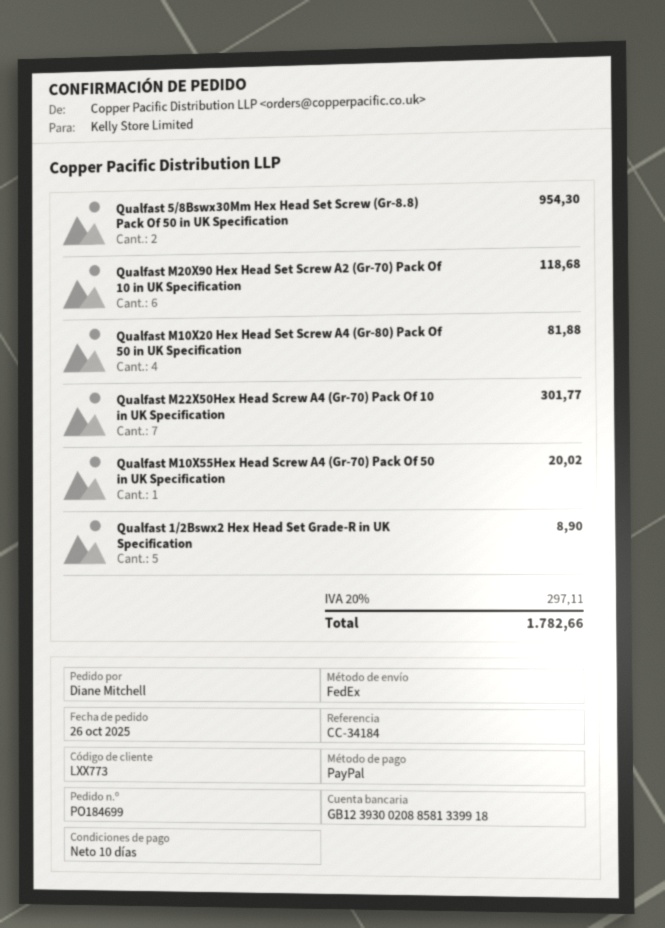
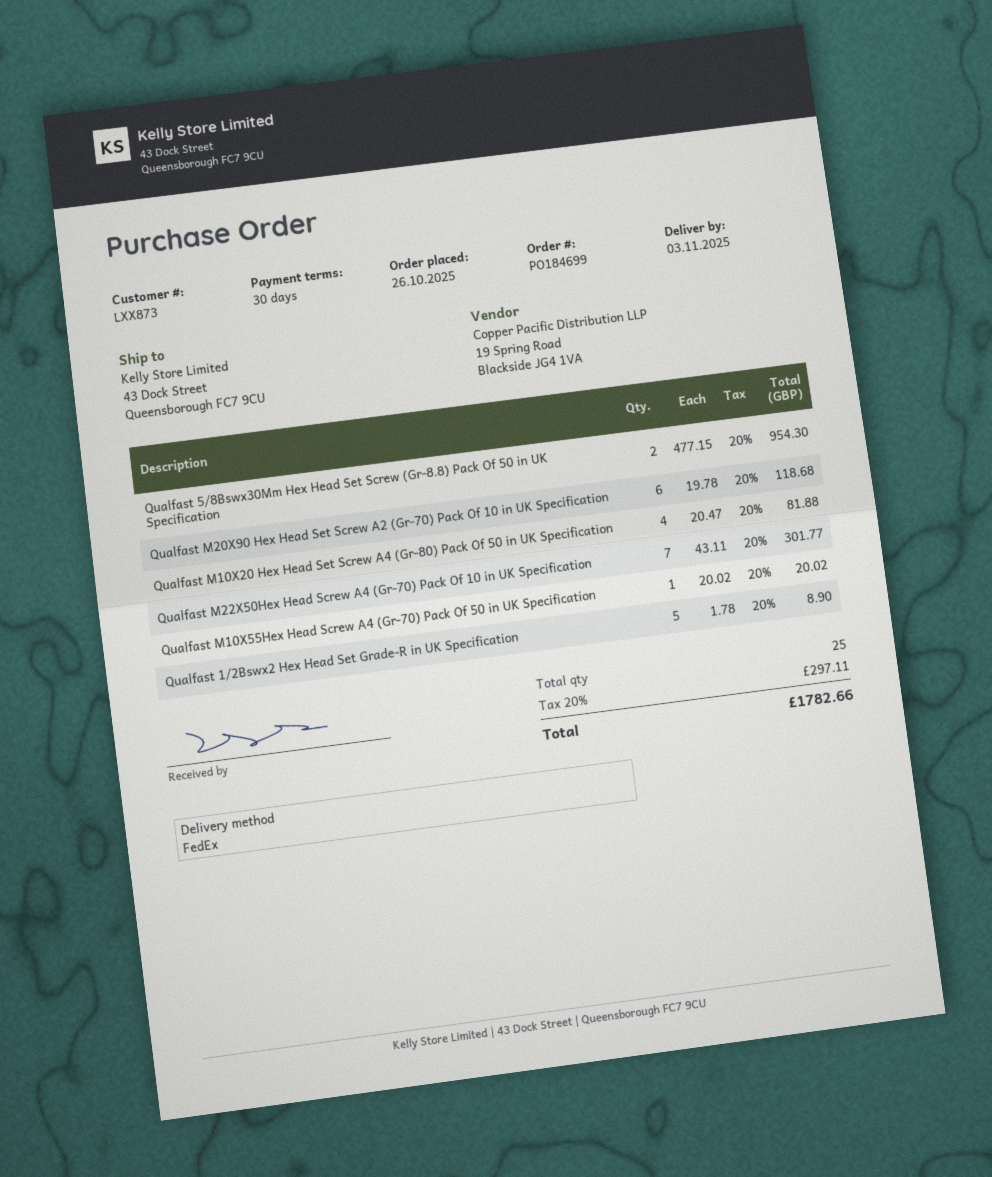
payment terms: 10 days -> 30 days
customer number: LXX773 -> LXX873

